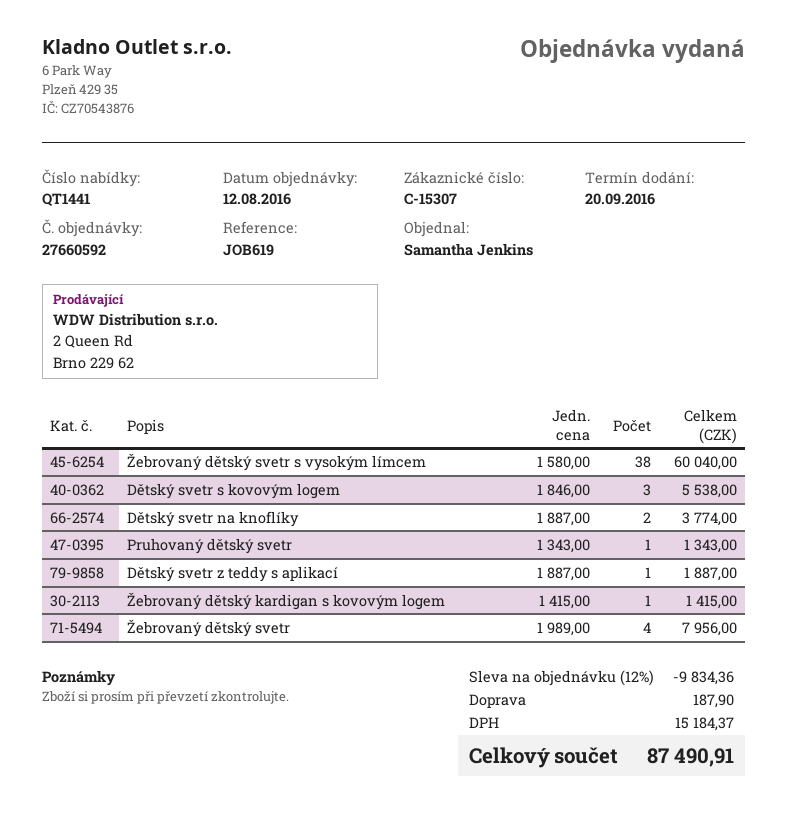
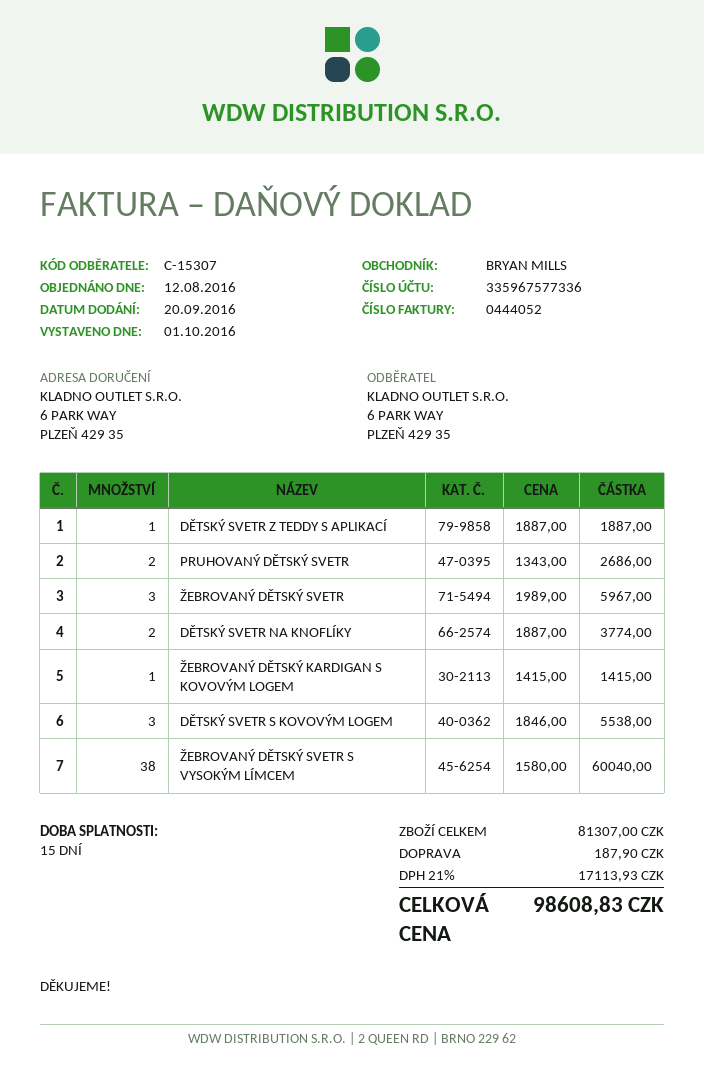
Pruhovaný dětský svetr: 1 x 1343.00 = 1343.00 -> 2 x 1343.00 = 2686.00
Žebrovaný dětský svetr: 4 x 1989.00 = 7956.00 -> 3 x 1989.00 = 5967.00
discount: 12% = 9834.36 -> none
tax: 15184.37 -> 17113.93
total: 87490.91 -> 98608.83

